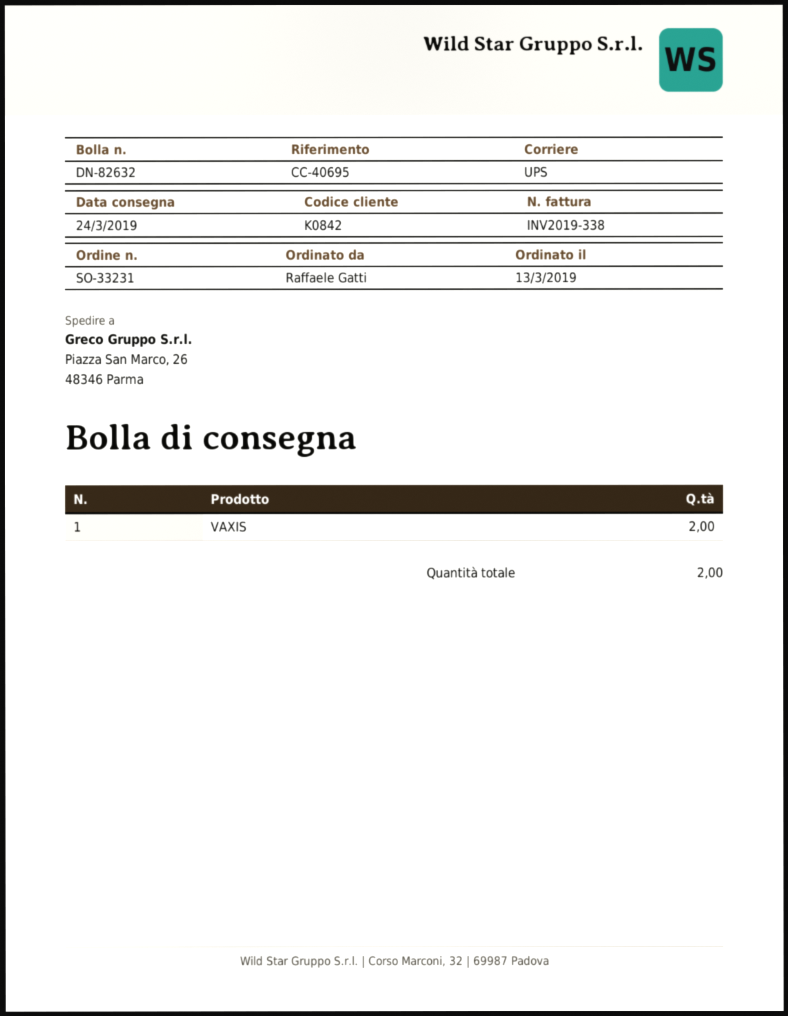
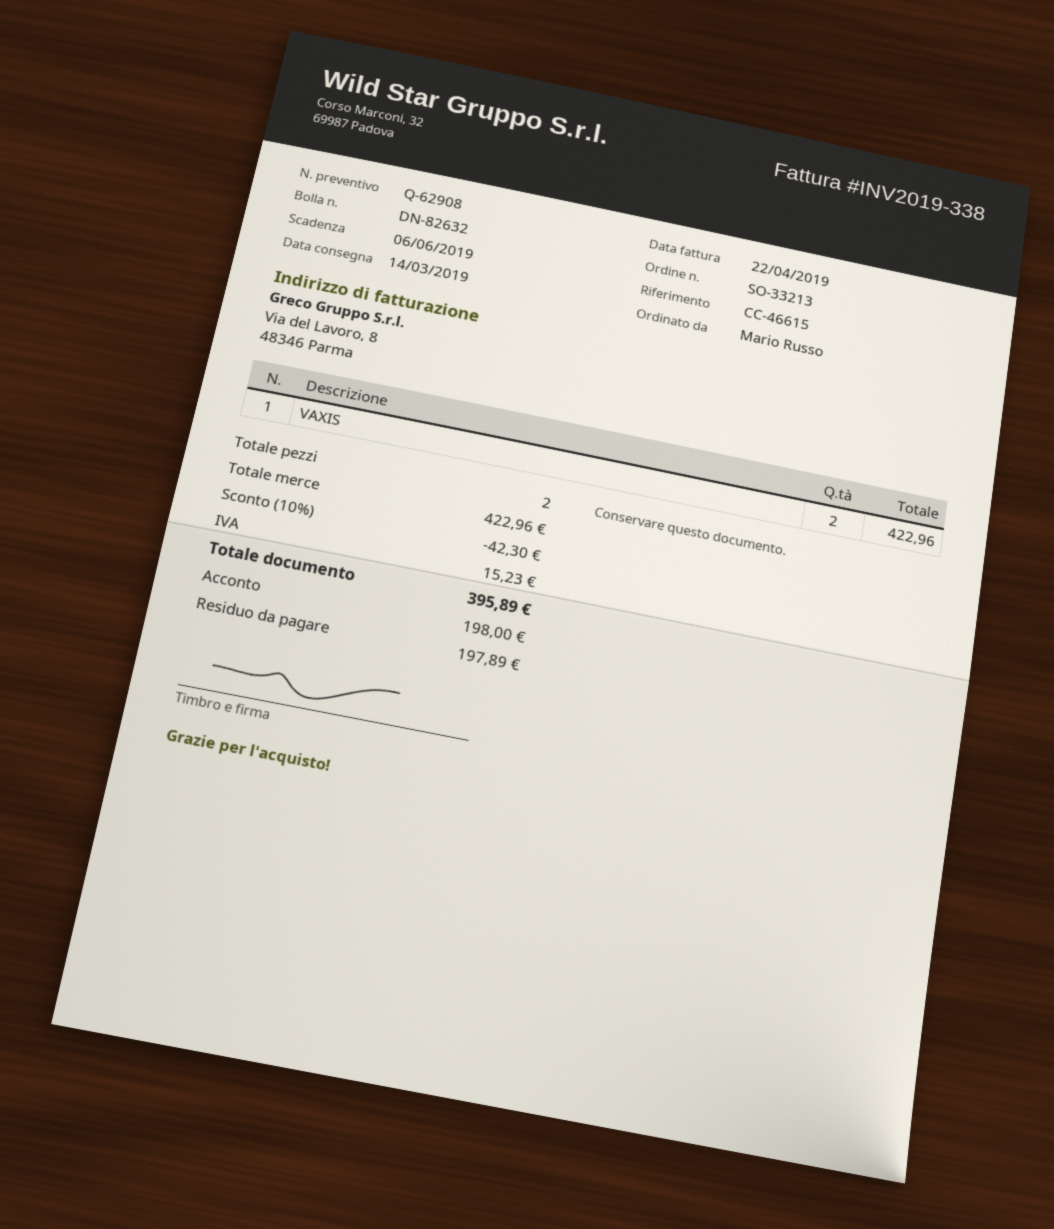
order number: SO-33231 -> SO-33213
delivery date: 2019-03-24 -> 2019-03-14
reference: CC-40695 -> CC-46615
ordered by: Raffaele Gatti -> Mario Russo

